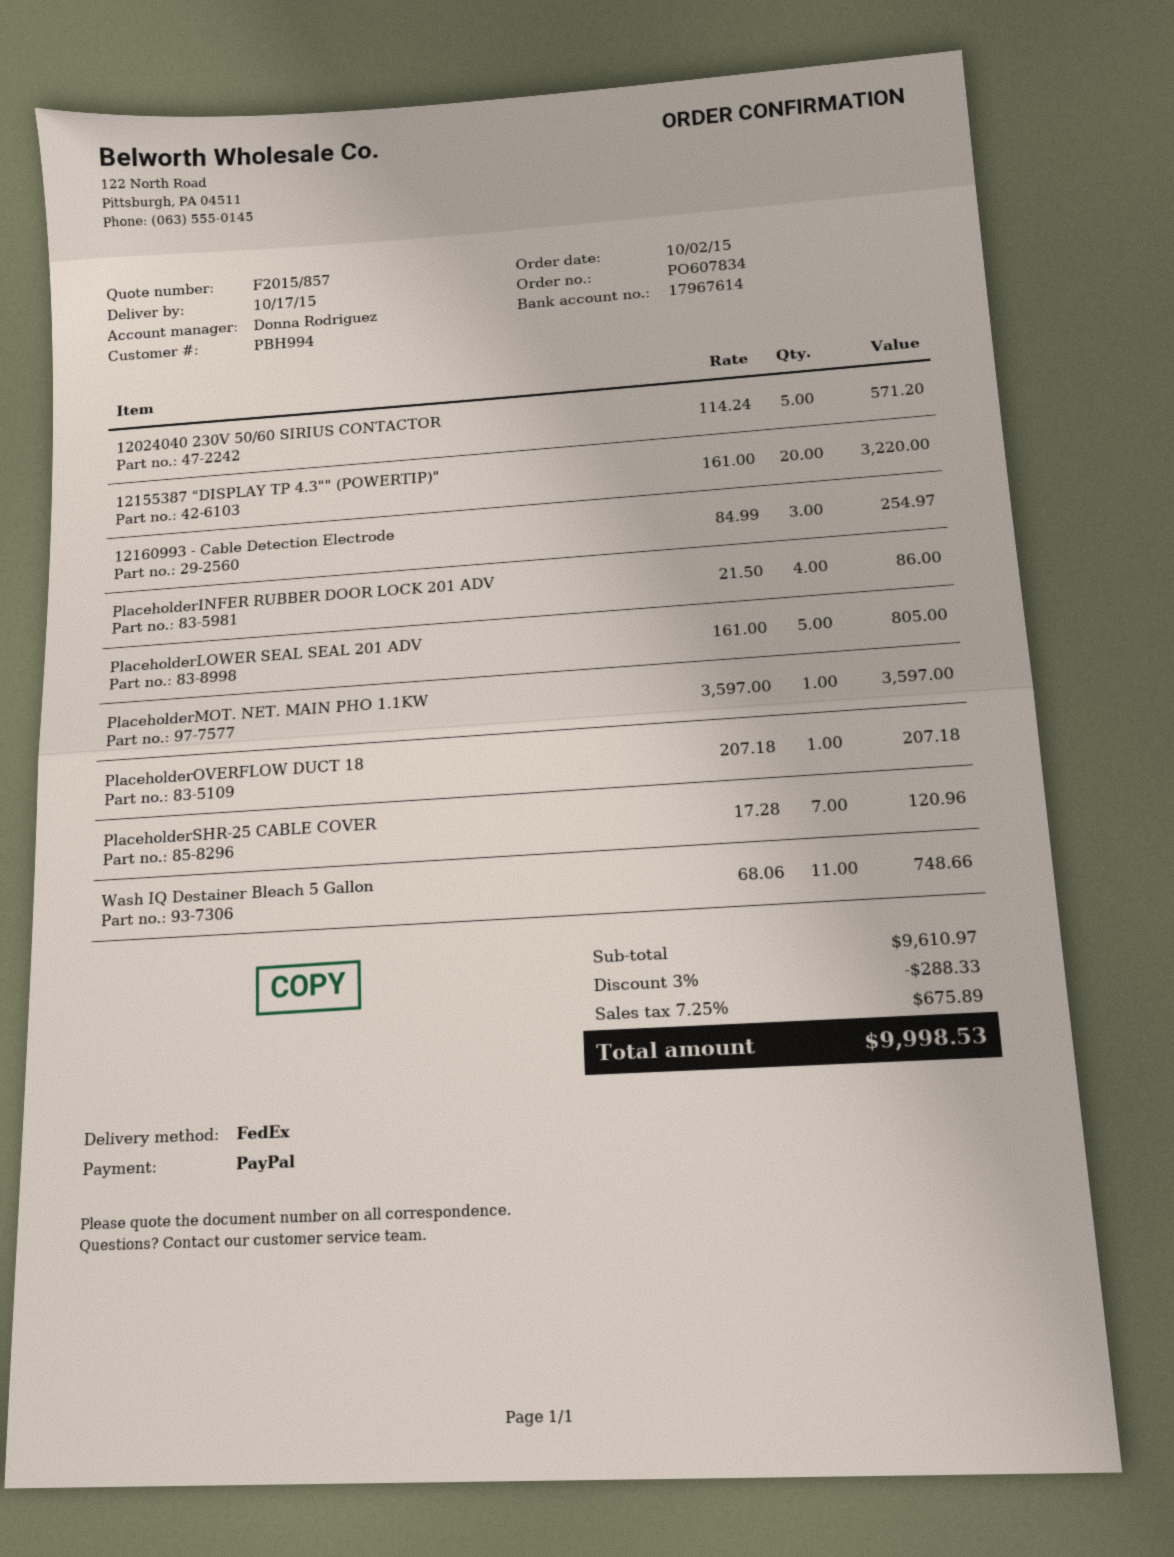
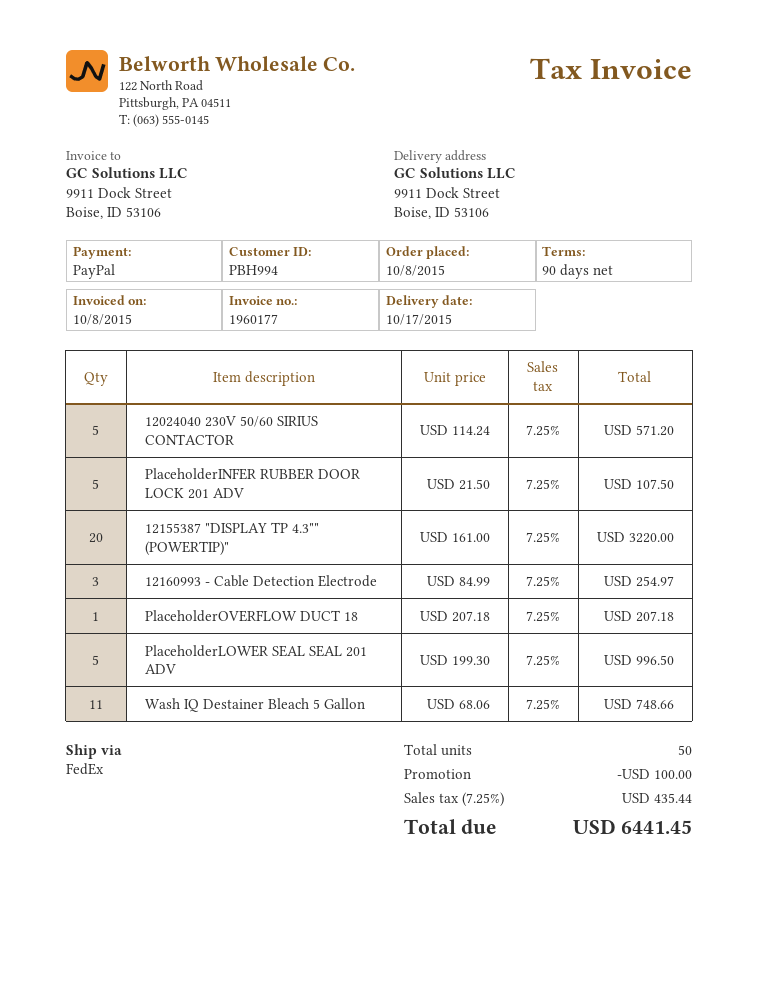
order date: 2015-10-02 -> 2015-10-08
PlaceholderINFER RUBBER DOOR LOCK 201 ADV: 4 x 21.50 = 86.00 -> 5 x 21.50 = 107.50
PlaceholderLOWER SEAL SEAL 201 ADV: 5 x 161.00 = 805.00 -> 5 x 199.30 = 996.50
PlaceholderMOT. NET. MAIN PHO 1.1KW: 1 x 3597.00 = 3597.00 -> none
PlaceholderSHR-25 CABLE COVER: 7 x 17.28 = 120.96 -> none
discount: 288.33 -> 100.00
tax: 7.25% = 675.89 -> 7.25% = 435.44
total: 9998.53 -> 6441.45

